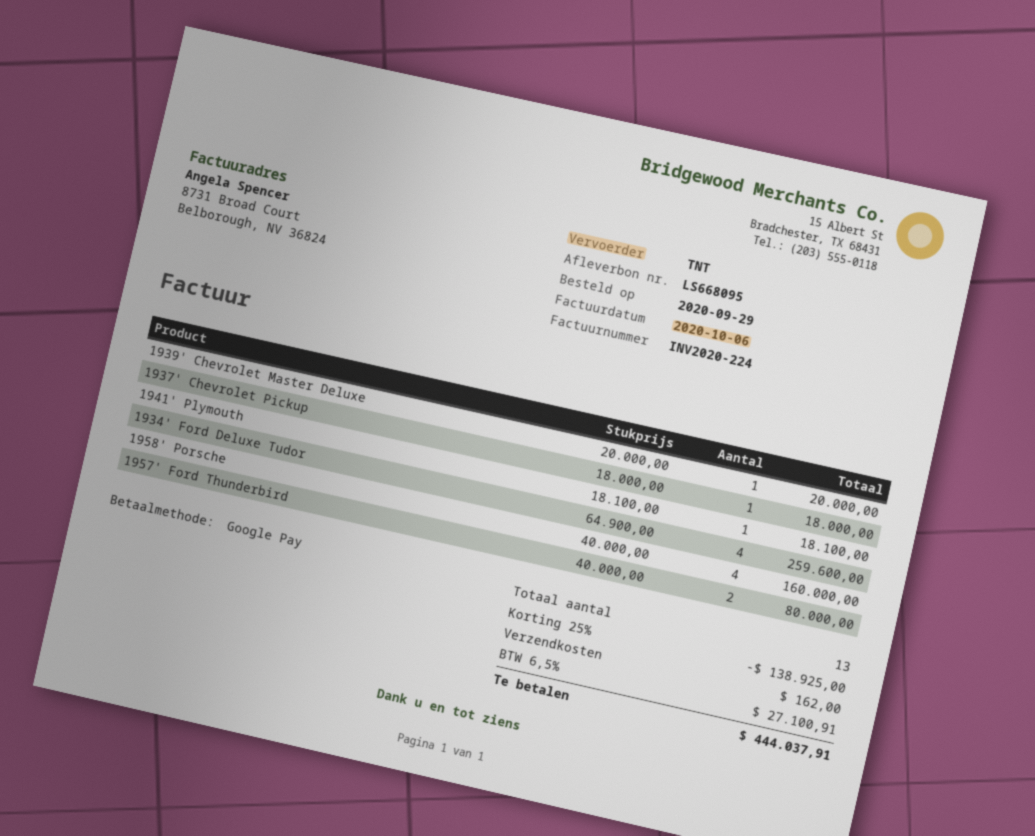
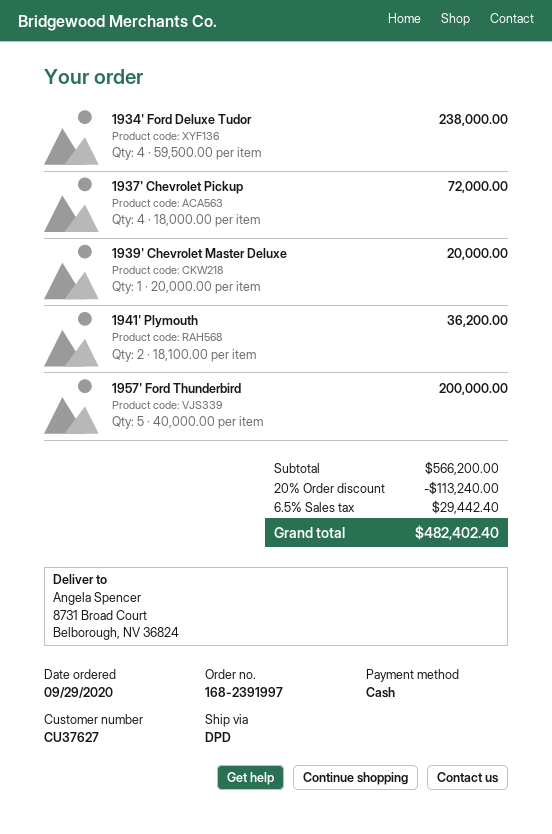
payment method: Google Pay -> cash
shipping method: TNT -> DPD
1937' Chevrolet Pickup: 1 x 18000.00 = 18000.00 -> 4 x 18000.00 = 72000.00
1941' Plymouth: 1 x 18100.00 = 18100.00 -> 2 x 18100.00 = 36200.00
1934' Ford Deluxe Tudor: 4 x 64900.00 = 259600.00 -> 4 x 59500.00 = 238000.00
1958' Porsche: 4 x 40000.00 = 160000.00 -> none
1957' Ford Thunderbird: 2 x 40000.00 = 80000.00 -> 5 x 40000.00 = 200000.00
discount: 25% = 138925.00 -> 20% = 113240.00
shipping: 162.00 -> none
tax: 6.5% = 27100.91 -> 6.5% = 29442.40
total: 444037.91 -> 482402.40

